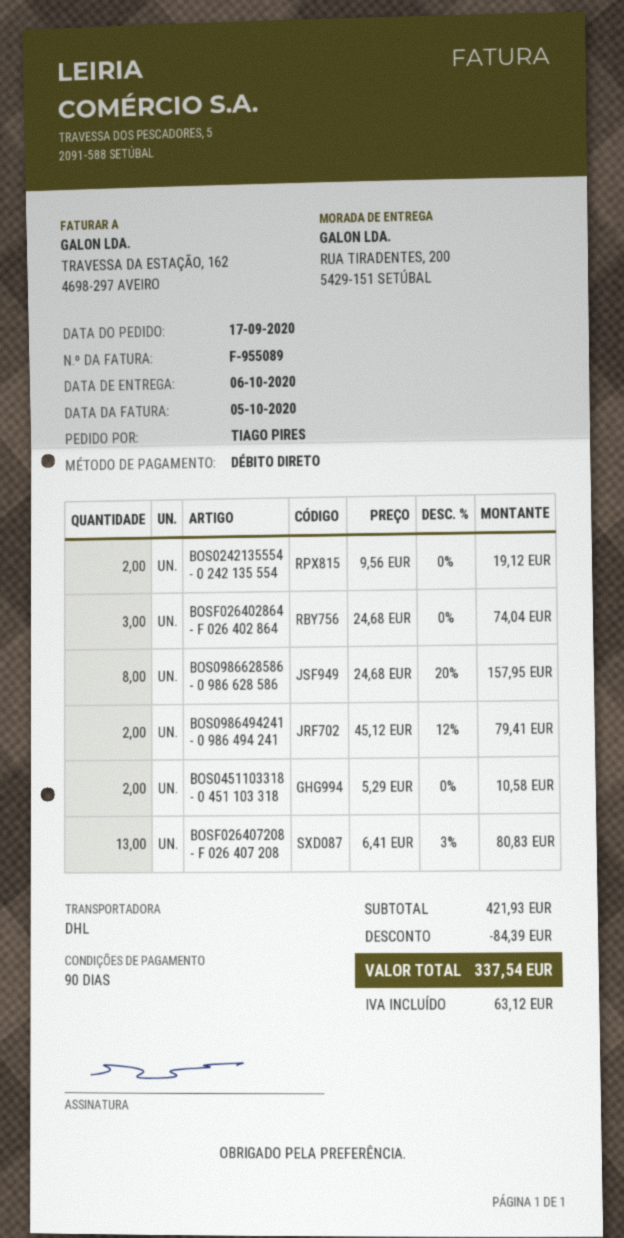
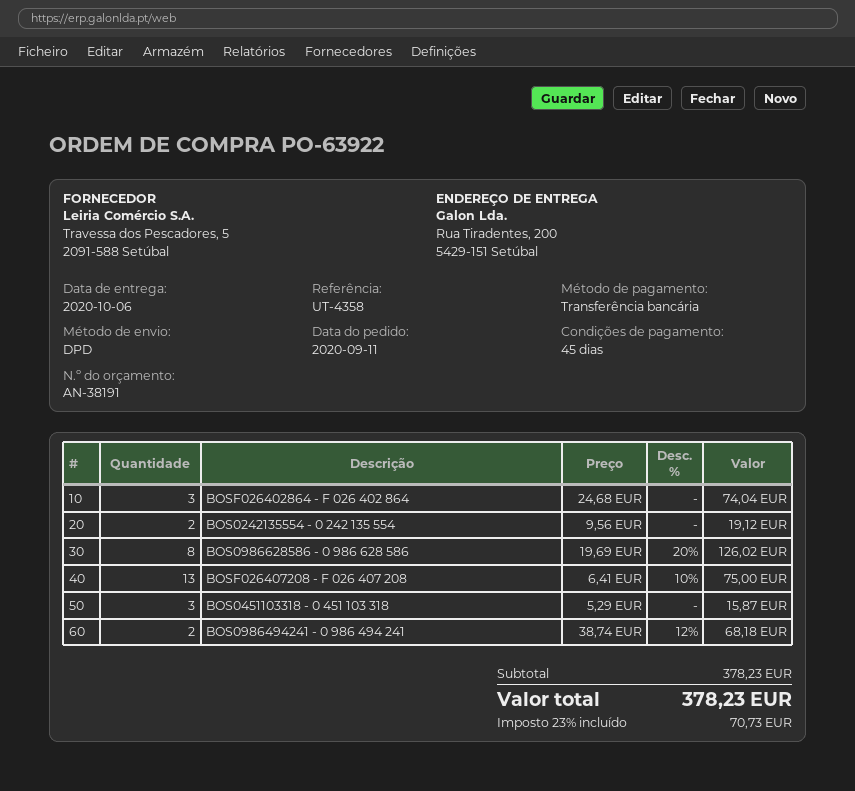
order date: 2020-09-17 -> 2020-09-11
payment terms: 90 days -> 45 days
payment method: direct debit -> bank transfer
shipping method: DHL -> DPD
BOS0986628586 - 0 986 628 586: 8 x 24.68 - 20% = 157.95 -> 8 x 19.69 - 20% = 126.02
BOS0986494241 - 0 986 494 241: 2 x 45.12 - 12% = 79.41 -> 2 x 38.74 - 12% = 68.18
BOS0451103318 - 0 451 103 318: 2 x 5.29 = 10.58 -> 3 x 5.29 = 15.87
BOSF026407208 - F 026 407 208: 13 x 6.41 - 3% = 80.83 -> 13 x 6.41 - 10% = 75.00
subtotal: 421.93 -> 378.23
discount: 84.39 -> none
tax: 63.12 -> 70.73
total: 337.54 -> 378.23

